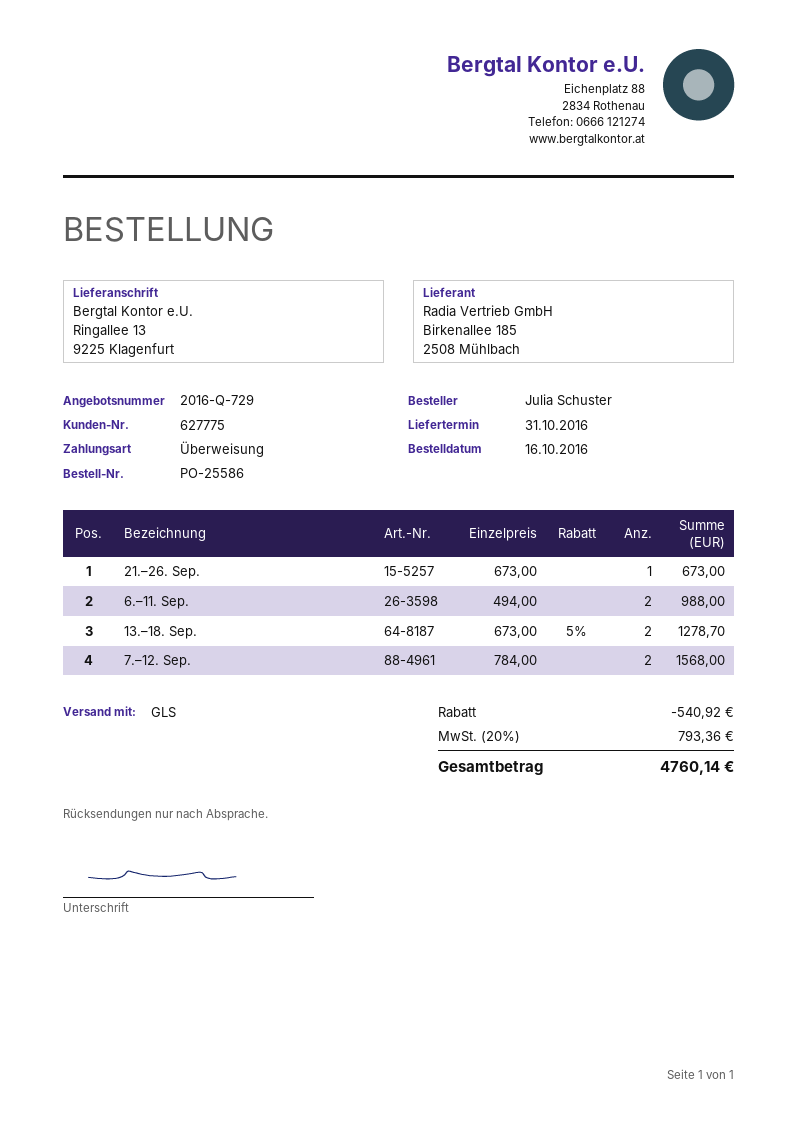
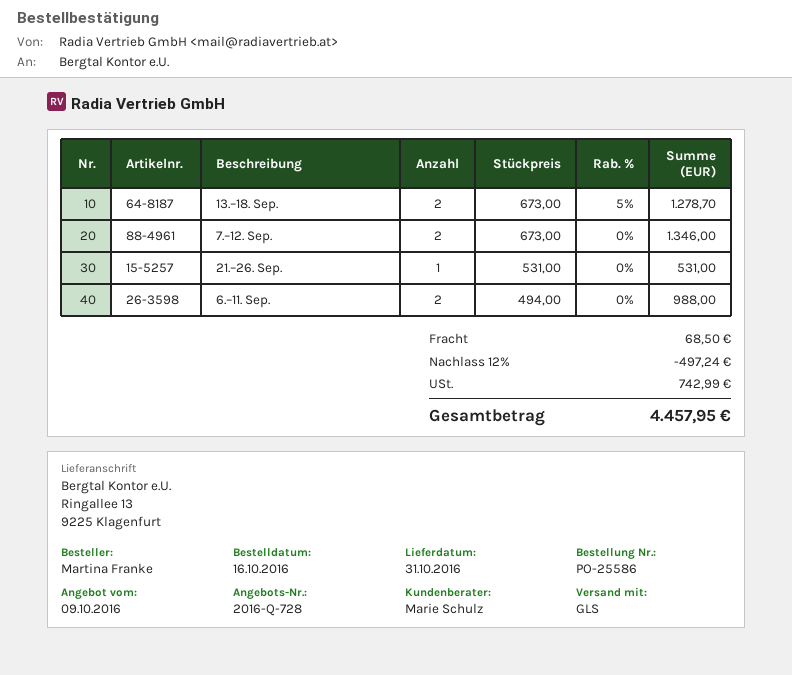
quote number: 2016-Q-729 -> 2016-Q-728
ordered by: Julia Schuster -> Martina Franke
21.–26. Sep.: 1 x 673.00 = 673.00 -> 1 x 531.00 = 531.00
7.–12. Sep.: 2 x 784.00 = 1568.00 -> 2 x 673.00 = 1346.00
discount: 540.92 -> 497.24
shipping: none -> 68.50
tax: 793.36 -> 742.99
total: 4760.14 -> 4457.95

